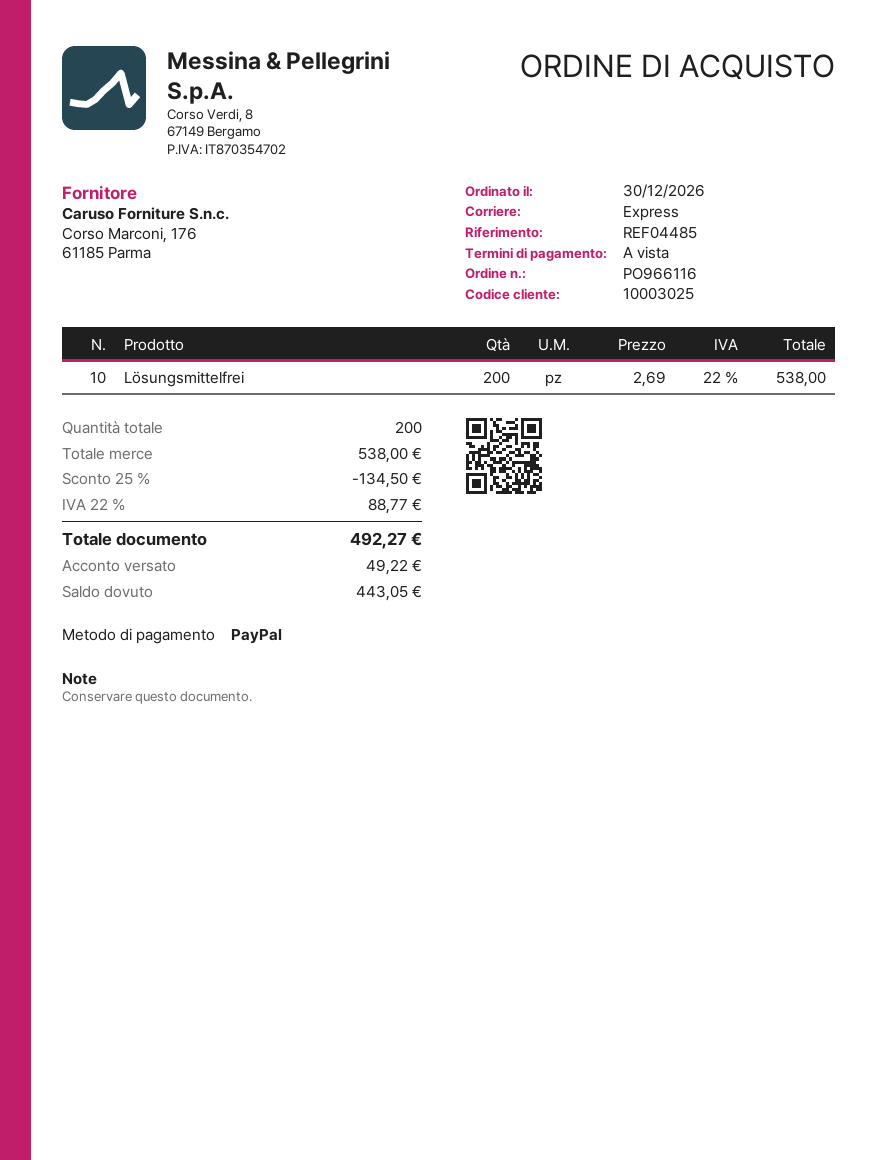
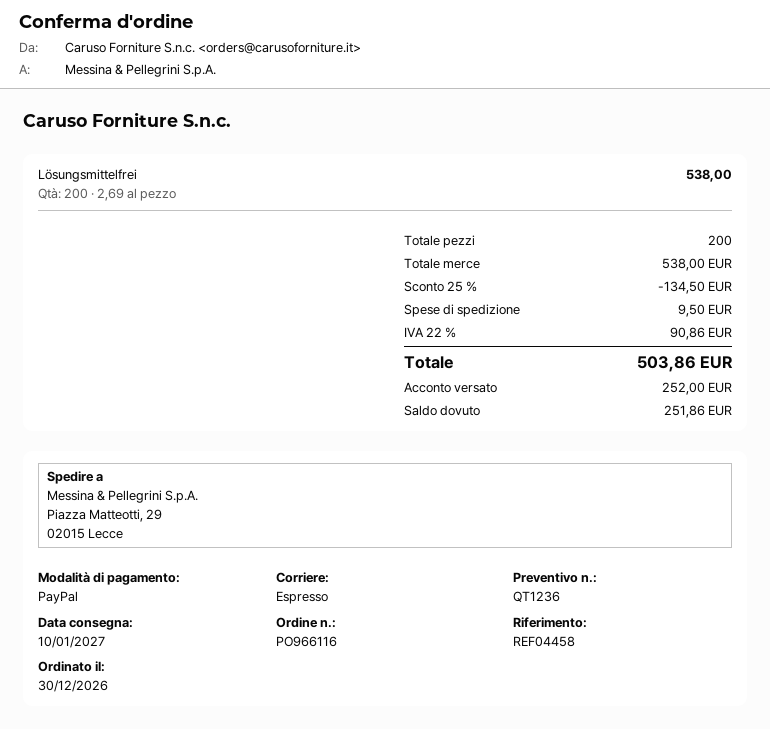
reference: REF04485 -> REF04458
shipping: none -> 9.50
tax: 22% = 88.77 -> 22% = 90.86
total: 492.27 -> 503.86
deposit: 49.22 -> 252.00
balance: 443.05 -> 251.86

